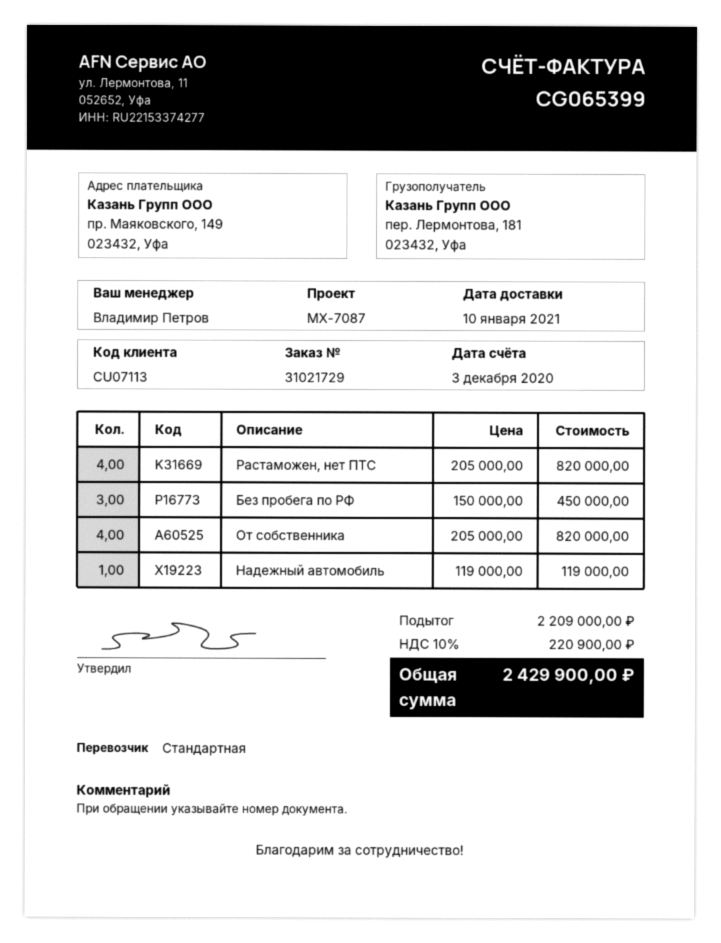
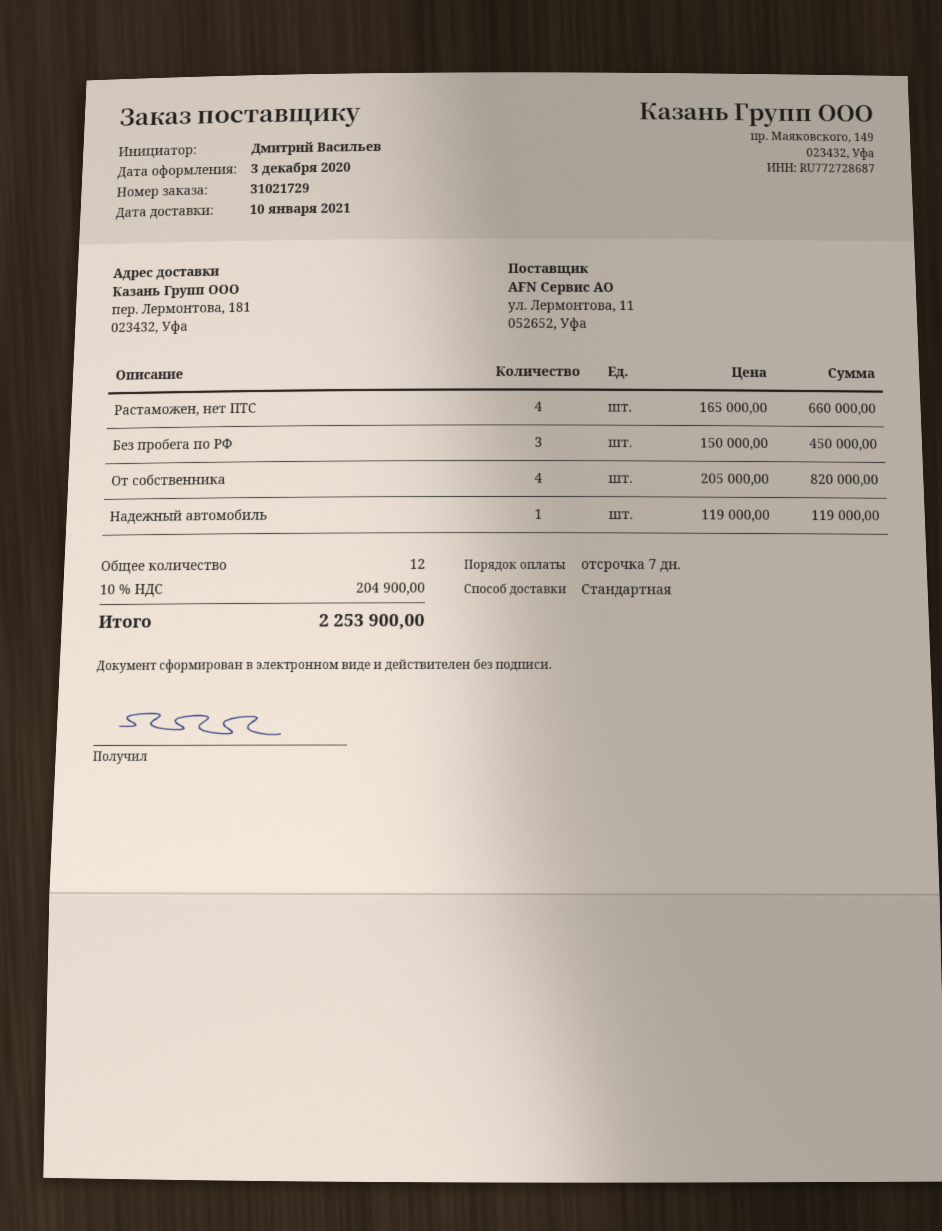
Растаможен, нет ПТС: 4 x 205000.00 = 820000.00 -> 4 x 165000.00 = 660000.00
tax: 10% = 220900.00 -> 10% = 204900.00
total: 2429900.00 -> 2253900.00

